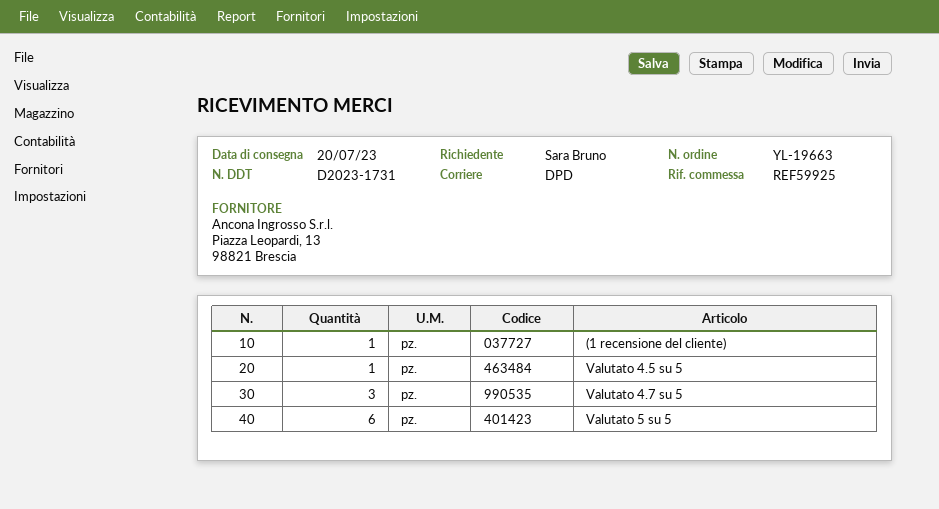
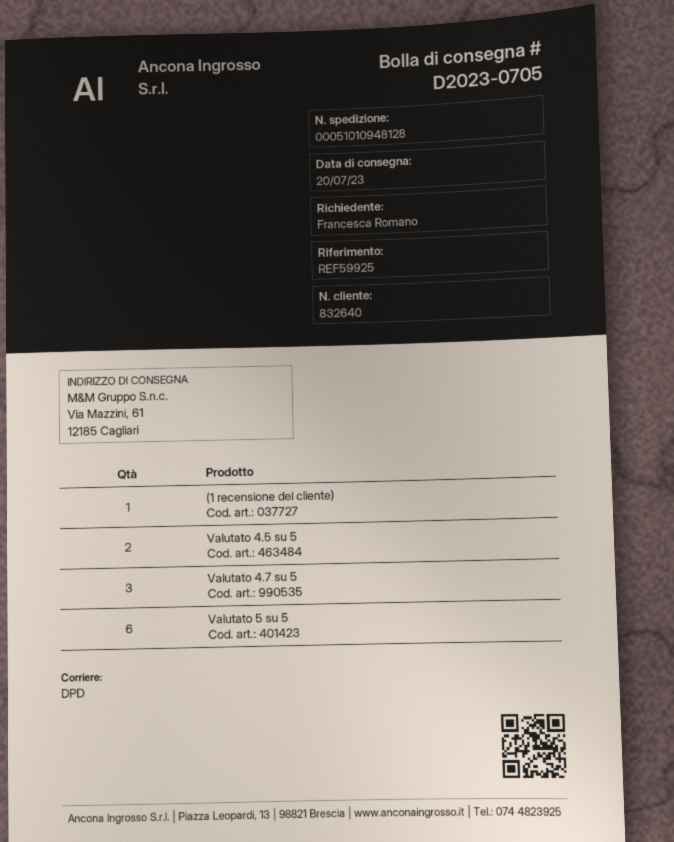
delivery note number: D2023-1731 -> D2023-0705
ordered by: Sara Bruno -> Francesca Romano
Valutato 4.5 su 5: 1 -> 2

